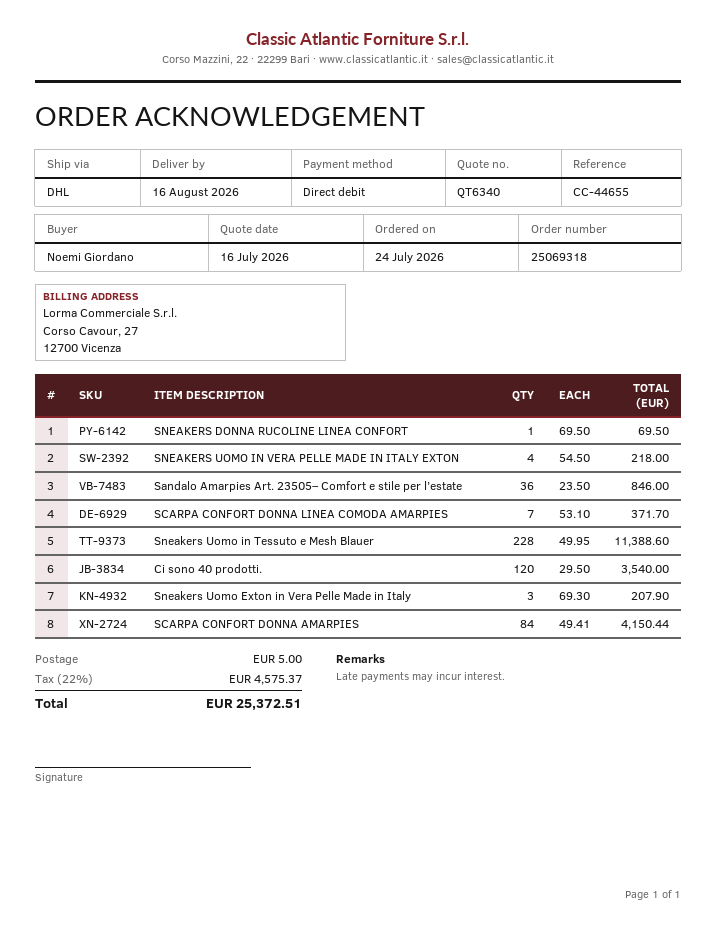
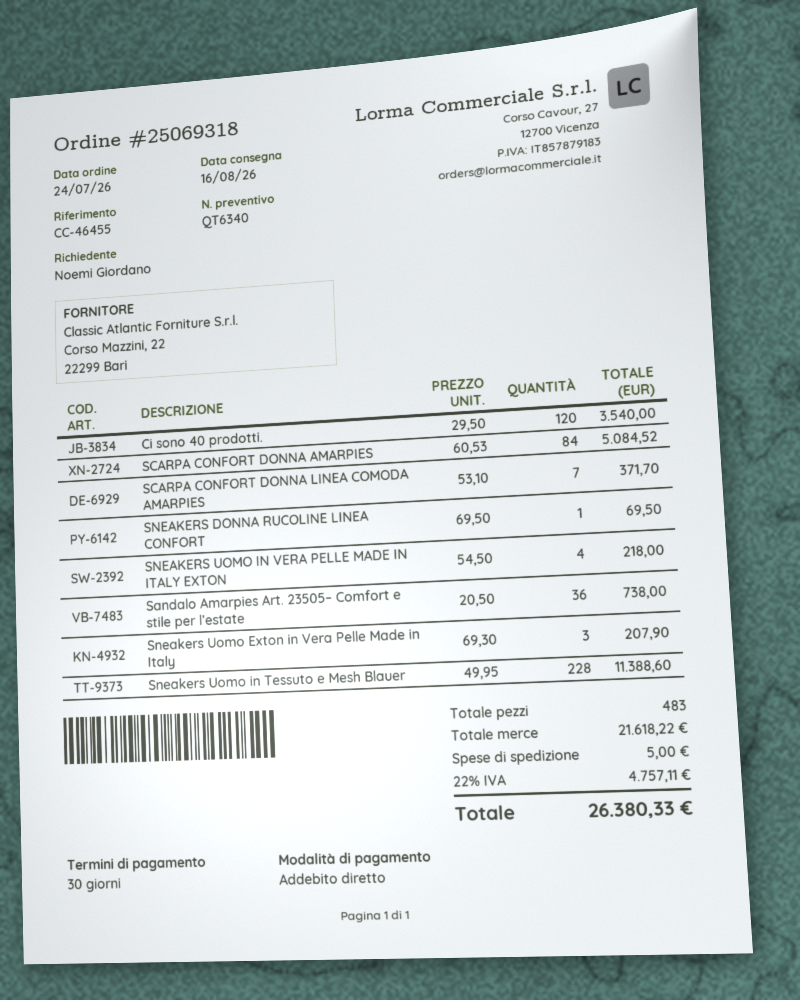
reference: CC-44655 -> CC-46455
Sandalo Amarpies Art. 23505– Comfort e stile per l’estate: 36 x 23.50 = 846.00 -> 36 x 20.50 = 738.00
SCARPA CONFORT DONNA AMARPIES: 84 x 49.41 = 4150.44 -> 84 x 60.53 = 5084.52
tax: 22% = 4575.37 -> 22% = 4757.11
total: 25372.51 -> 26380.33

